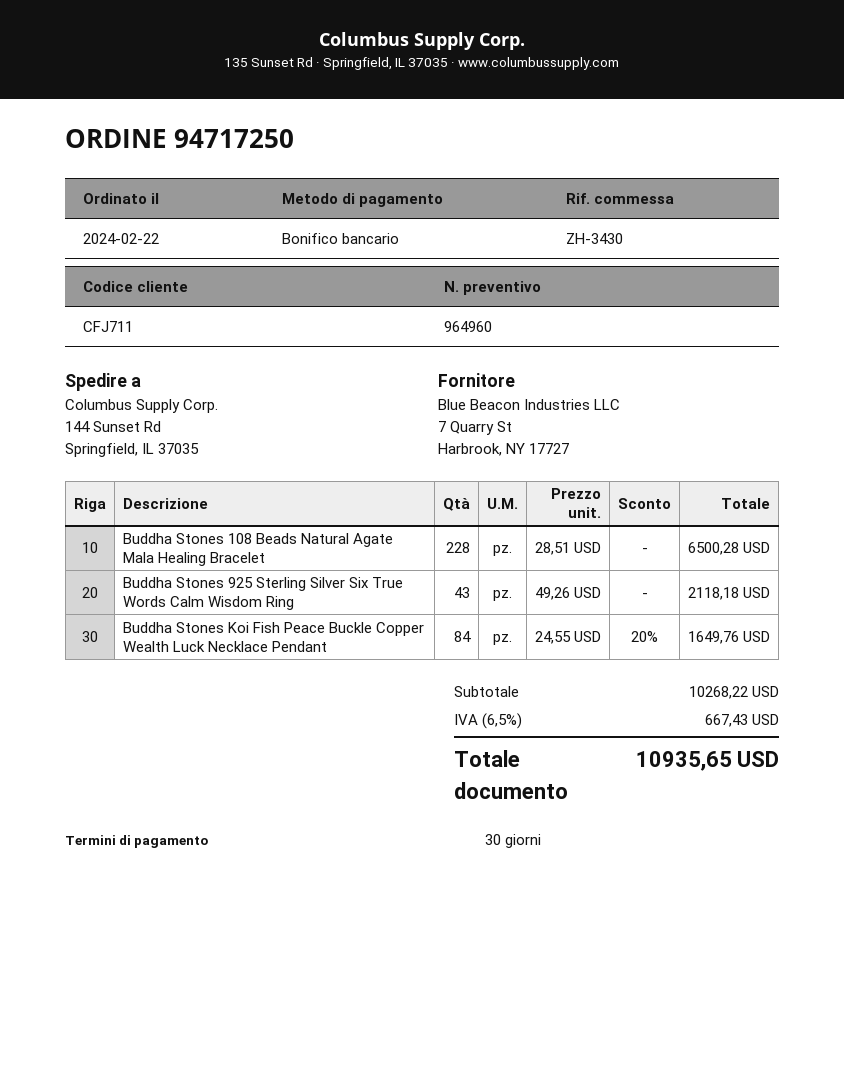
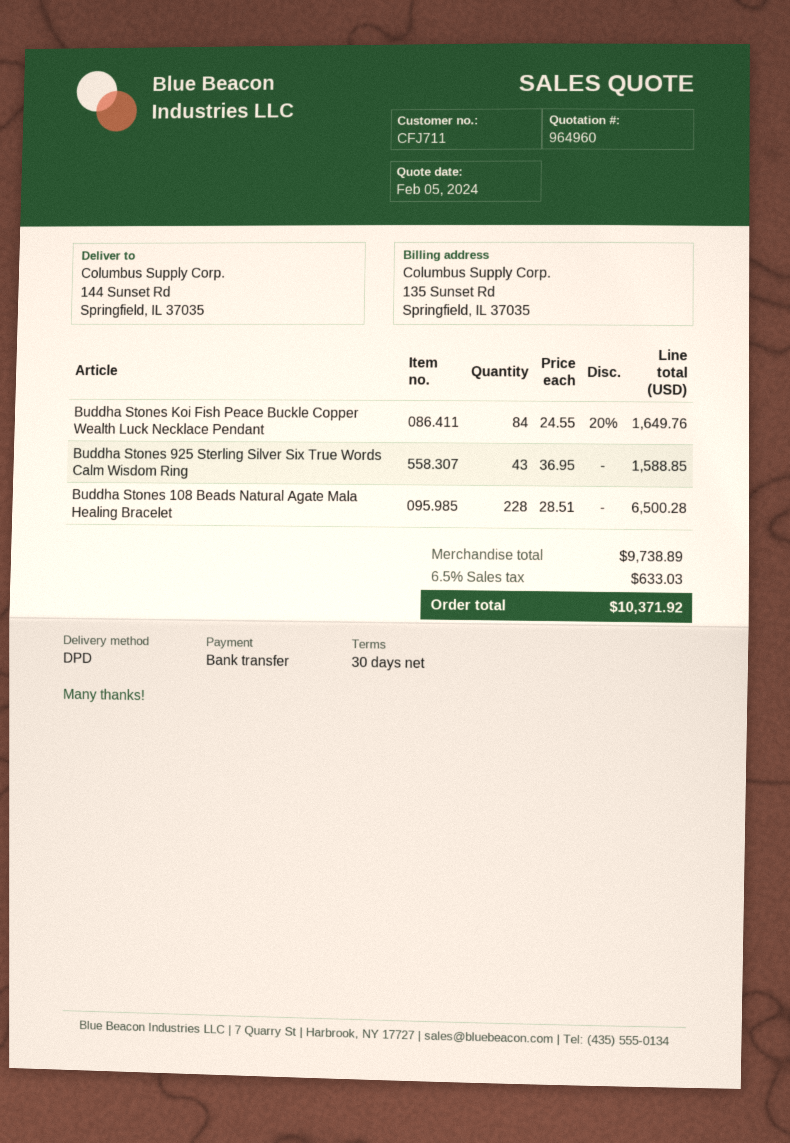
Buddha Stones 925 Sterling Silver Six True Words Calm Wisdom Ring: 43 x 49.26 = 2118.18 -> 43 x 36.95 = 1588.85
subtotal: 10268.22 -> 9738.89
tax: 6.5% = 667.43 -> 6.5% = 633.03
total: 10935.65 -> 10371.92

